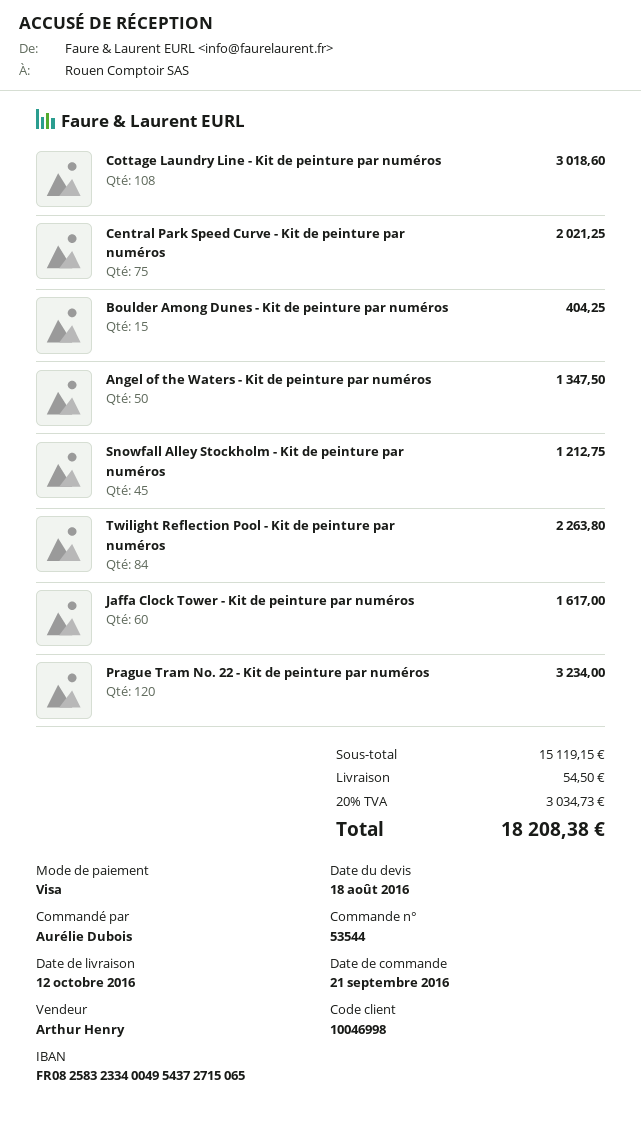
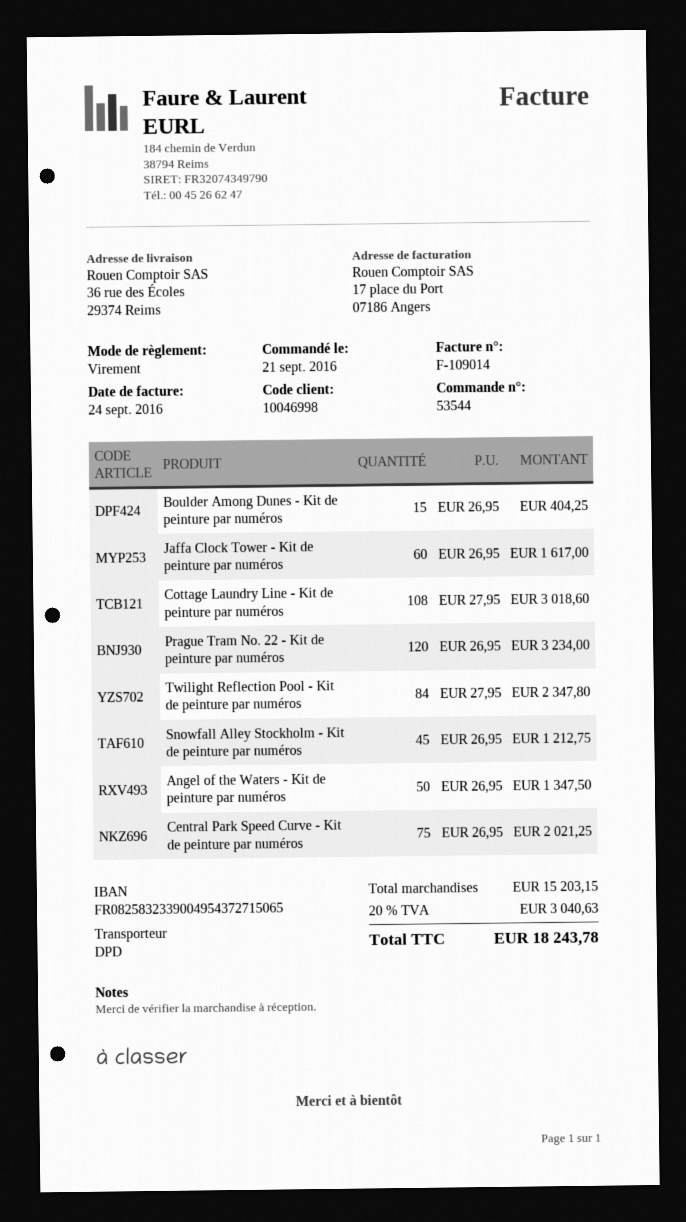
payment method: Visa -> bank transfer
bank account: FR0825832334004954372715065 -> FR0825832339004954372715065
Twilight Reflection Pool - Kit de peinture par numéros: 84 for 2263.80 -> 84 for 2347.80
subtotal: 15119.15 -> 15203.15
shipping: 54.50 -> none
tax: 20% = 3034.73 -> 20% = 3040.63
total: 18208.38 -> 18243.78

